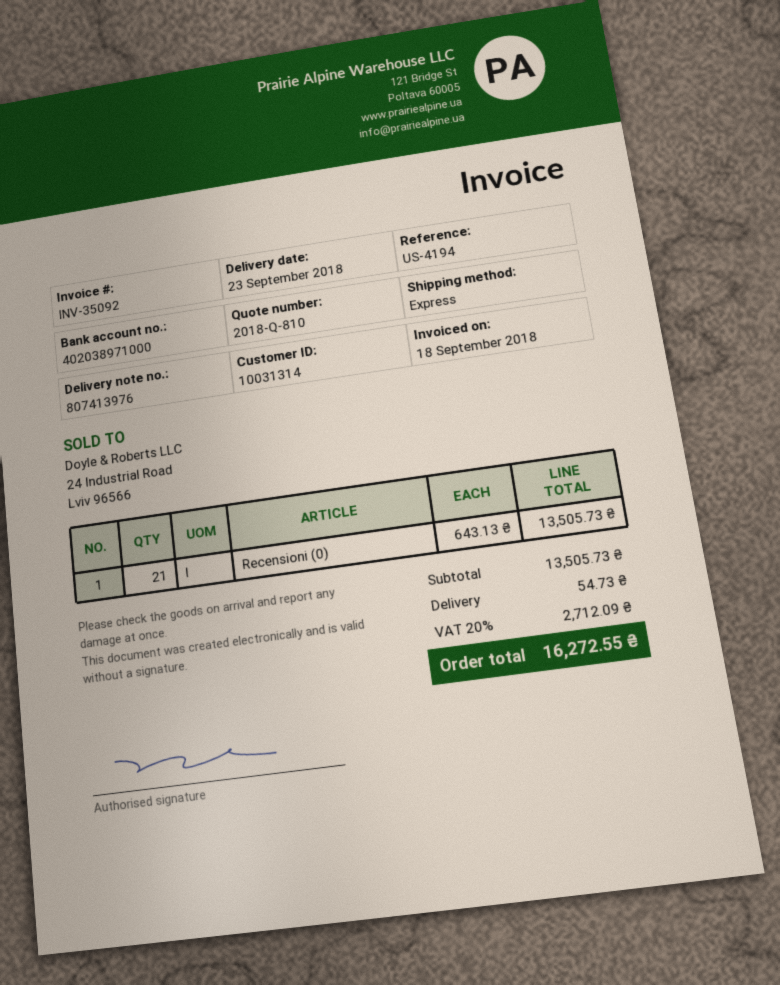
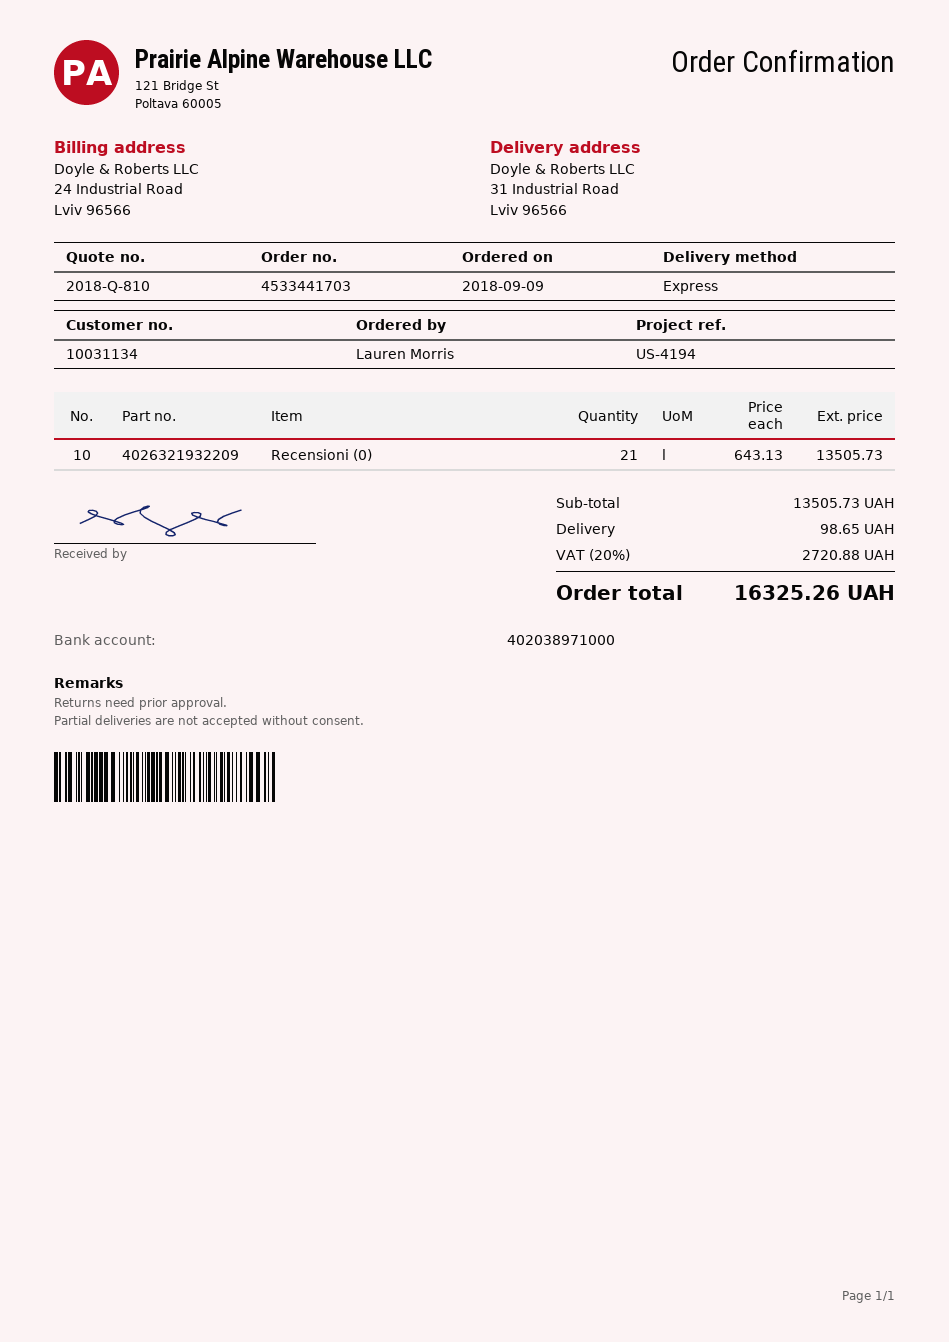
customer number: 10031314 -> 10031134
shipping: 54.73 -> 98.65
tax: 20% = 2712.09 -> 20% = 2720.88
total: 16272.55 -> 16325.26

